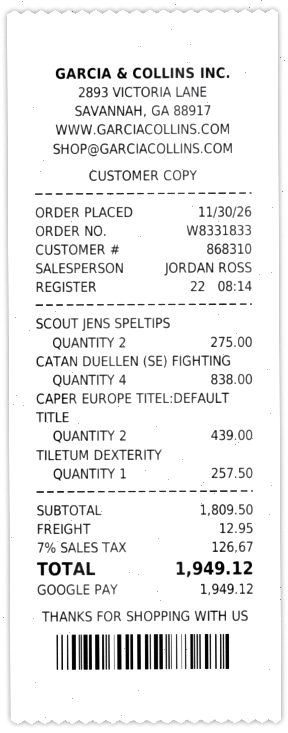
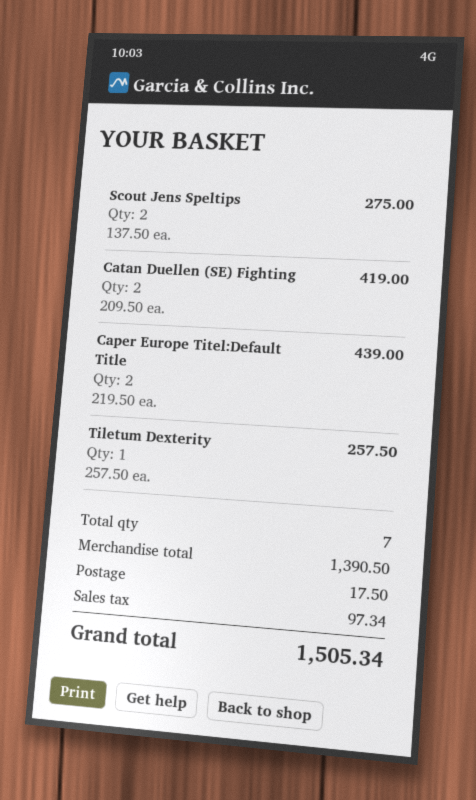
CATAN DUELLEN (SE) FIGHTING: 4 for 838.00 -> 2 for 419.00
subtotal: 1809.50 -> 1390.50
shipping: 12.95 -> 17.50
tax: 126.67 -> 97.34
total: 1949.12 -> 1505.34

